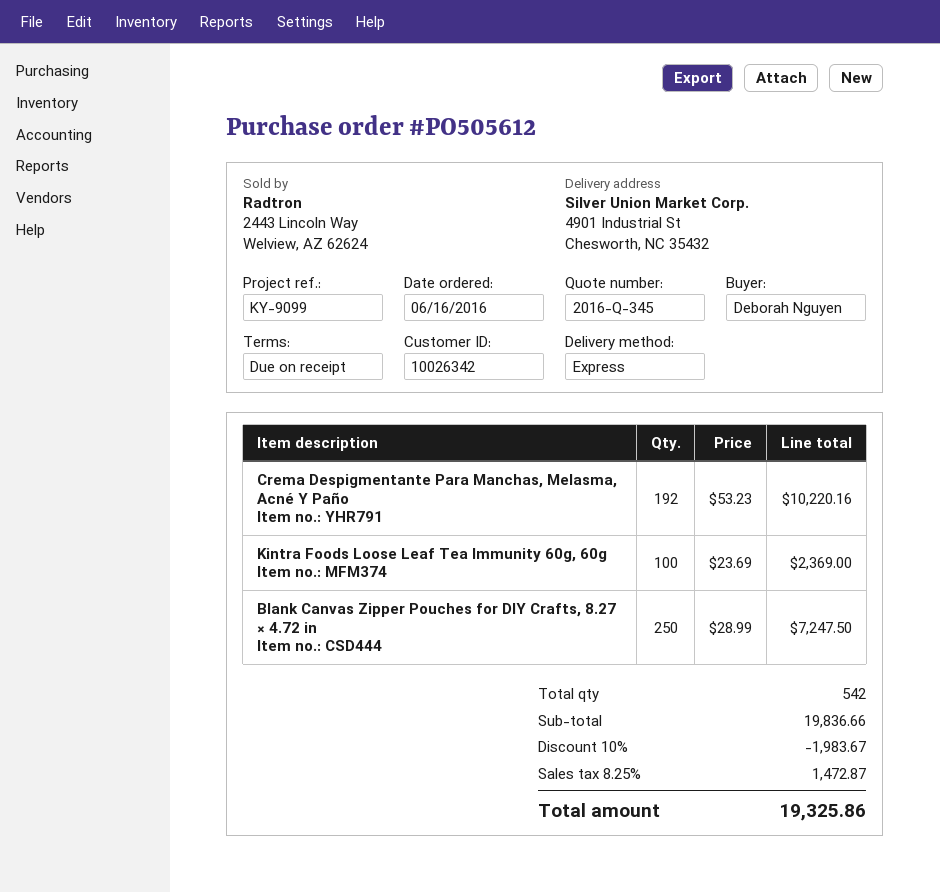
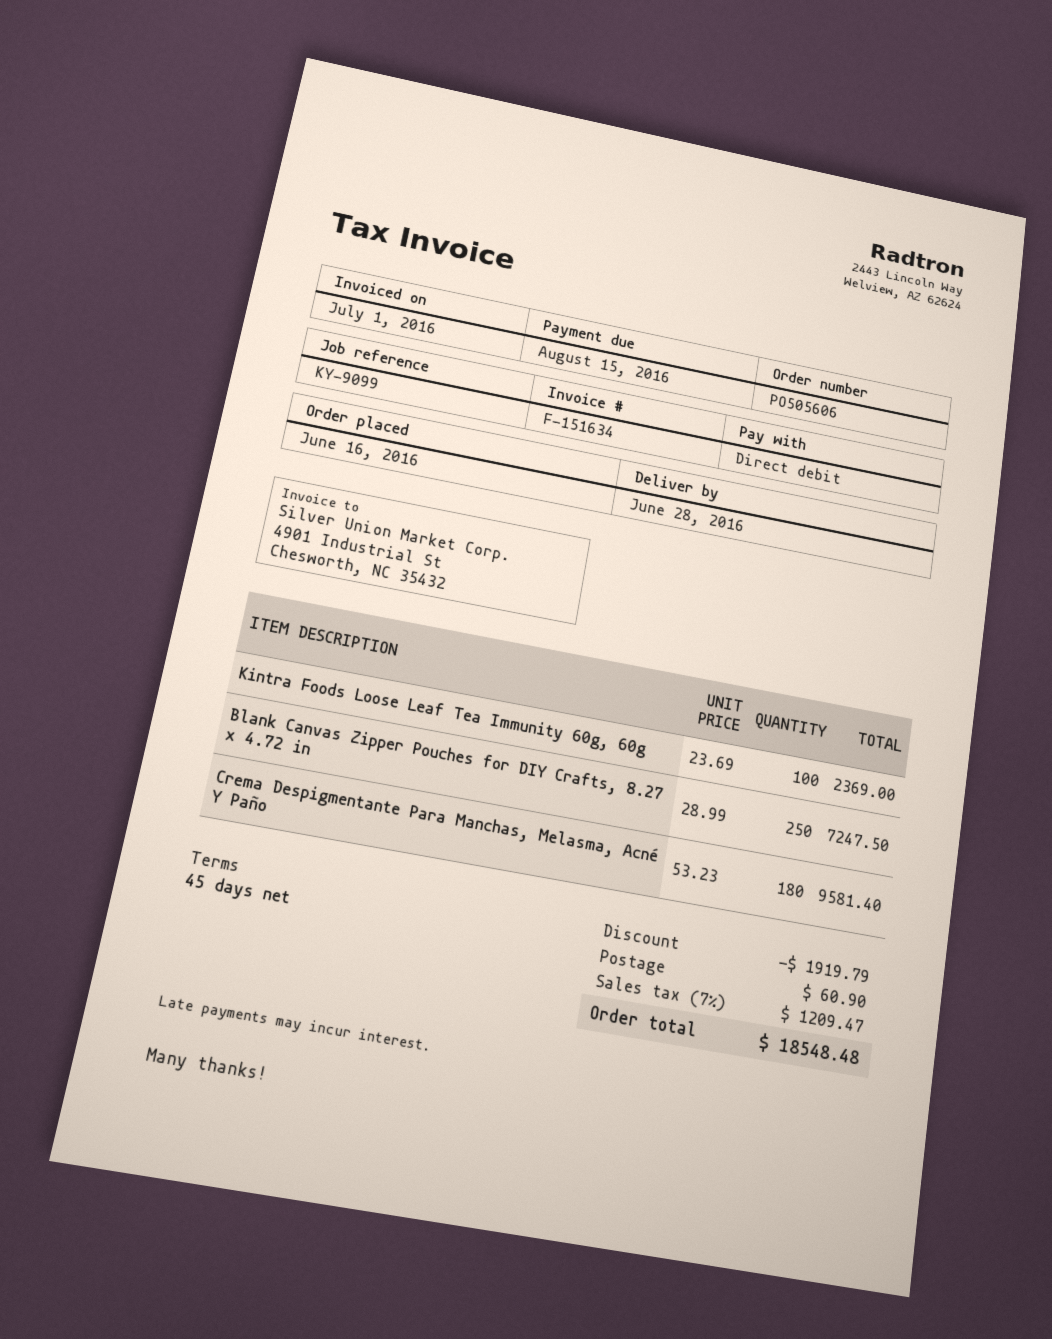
order number: PO505612 -> PO505606
payment terms: on receipt -> 45 days
Crema Despigmentante Para Manchas, Melasma, Acné Y Paño: 192 x 53.23 = 10220.16 -> 180 x 53.23 = 9581.40
discount: 1983.67 -> 1919.79
shipping: none -> 60.90
tax: 8.25% = 1472.87 -> 7% = 1209.47
total: 19325.86 -> 18548.48

